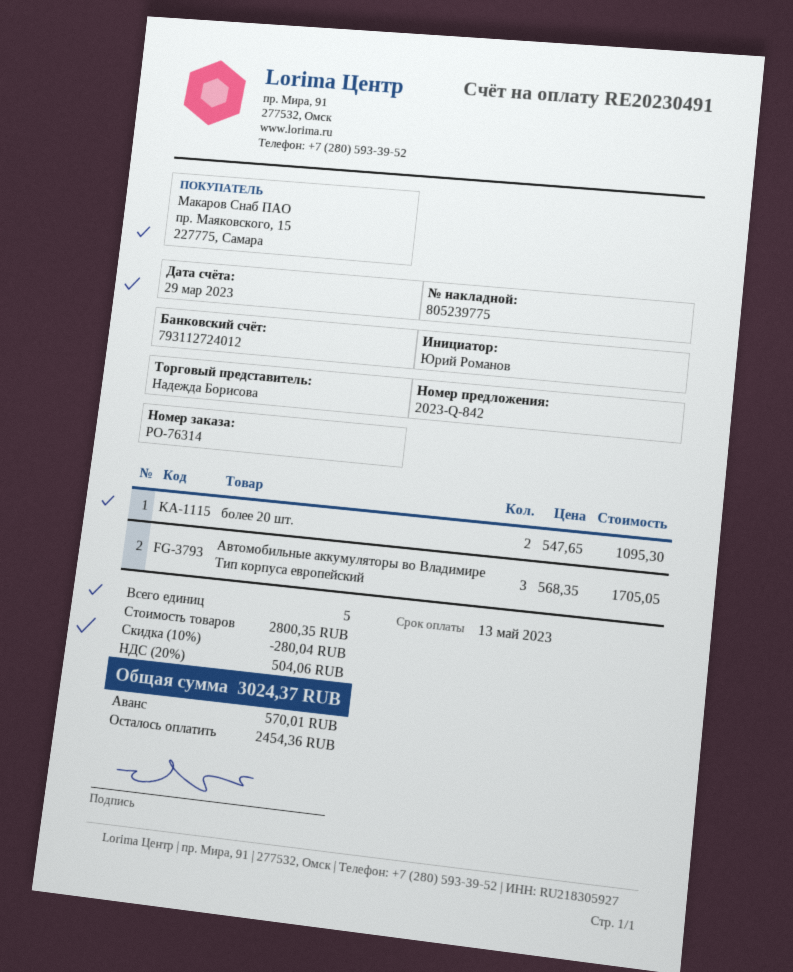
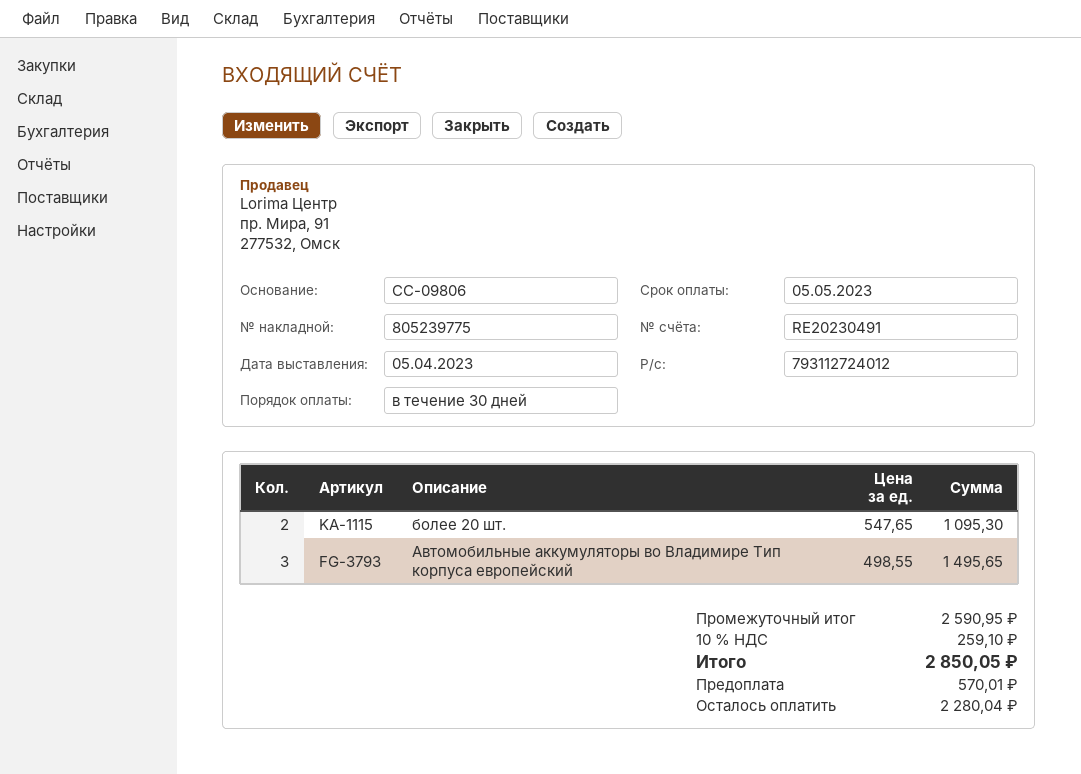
invoice date: 2023-03-29 -> 2023-04-05
due date: 2023-05-13 -> 2023-05-05
Автомобильные аккумуляторы во Владимире Тип корпуса европейский: 3 x 568.35 = 1705.05 -> 3 x 498.55 = 1495.65
subtotal: 2800.35 -> 2590.95
discount: 10% = 280.04 -> none
tax: 20% = 504.06 -> 10% = 259.10
total: 3024.37 -> 2850.05
balance: 2454.36 -> 2280.04

